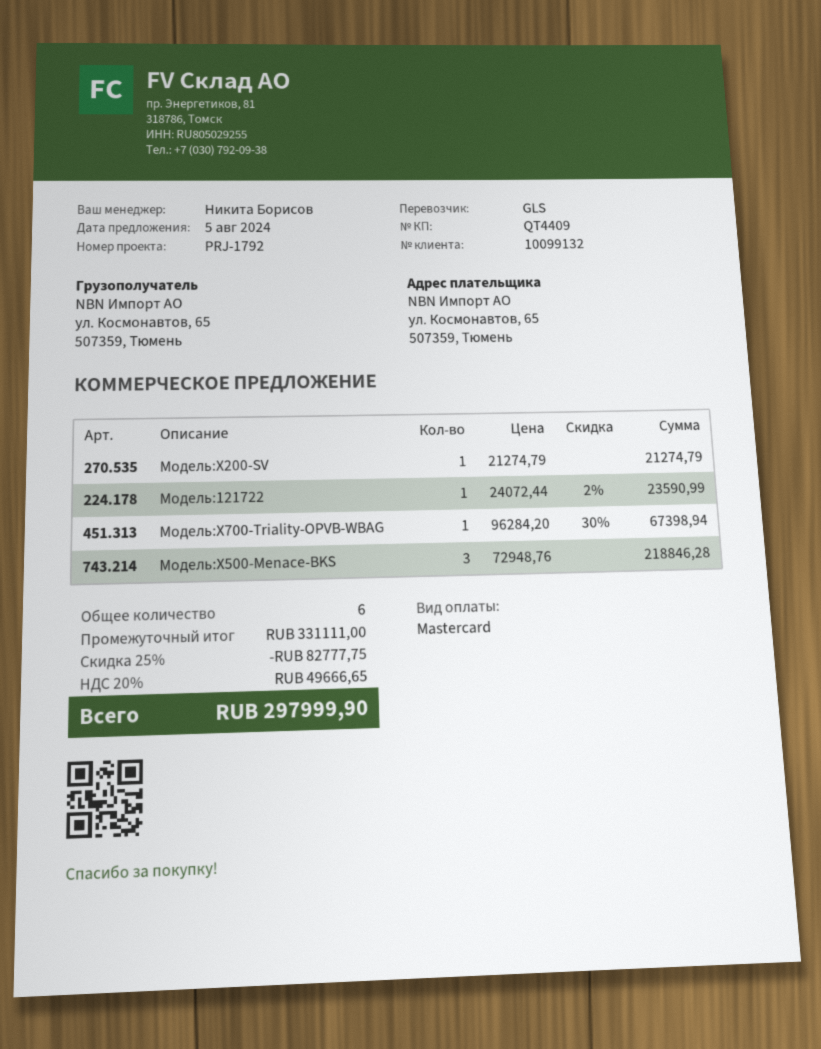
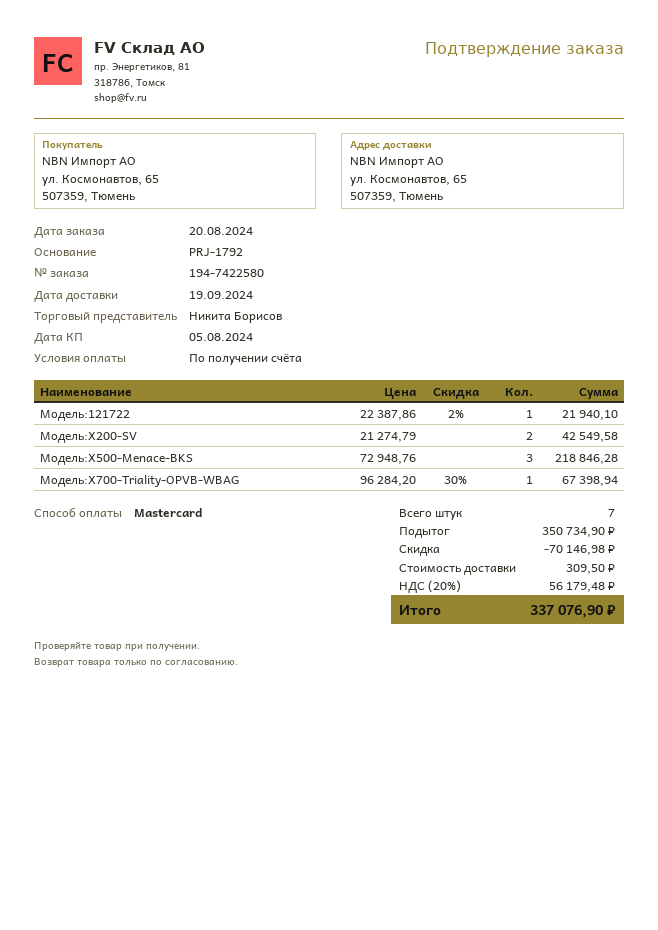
Модель:X200-SV: 1 x 21274.79 = 21274.79 -> 2 x 21274.79 = 42549.58
Модель:121722: 1 x 24072.44 - 2% = 23590.99 -> 1 x 22387.86 - 2% = 21940.10
total quantity: 6 -> 7
subtotal: 331111.00 -> 350734.90
discount: 82777.75 -> 70146.98
shipping: none -> 309.50
tax: 20% = 49666.65 -> 20% = 56179.48
total: 297999.90 -> 337076.90

